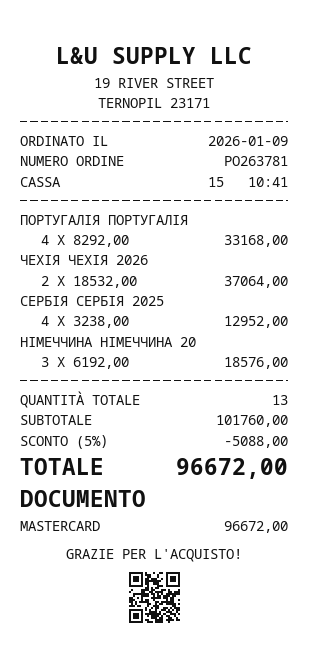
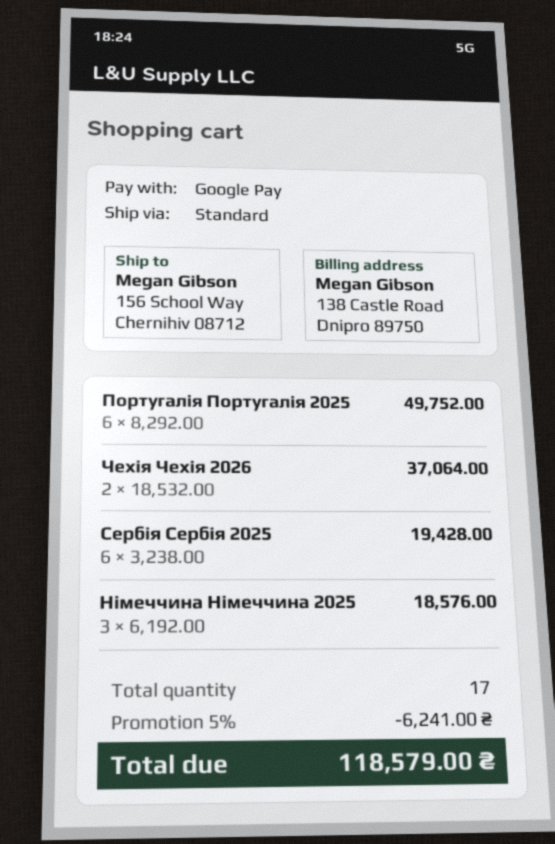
payment method: Mastercard -> Google Pay
ПОРТУГАЛІЯ ПОРТУГАЛІЯ: 4 x 8292.00 = 33168.00 -> 6 x 8292.00 = 49752.00
СЕРБІЯ СЕРБІЯ 2025: 4 x 3238.00 = 12952.00 -> 6 x 3238.00 = 19428.00
total quantity: 13 -> 17
discount: 5% = 5088.00 -> 5% = 6241.00
total: 96672.00 -> 118579.00

